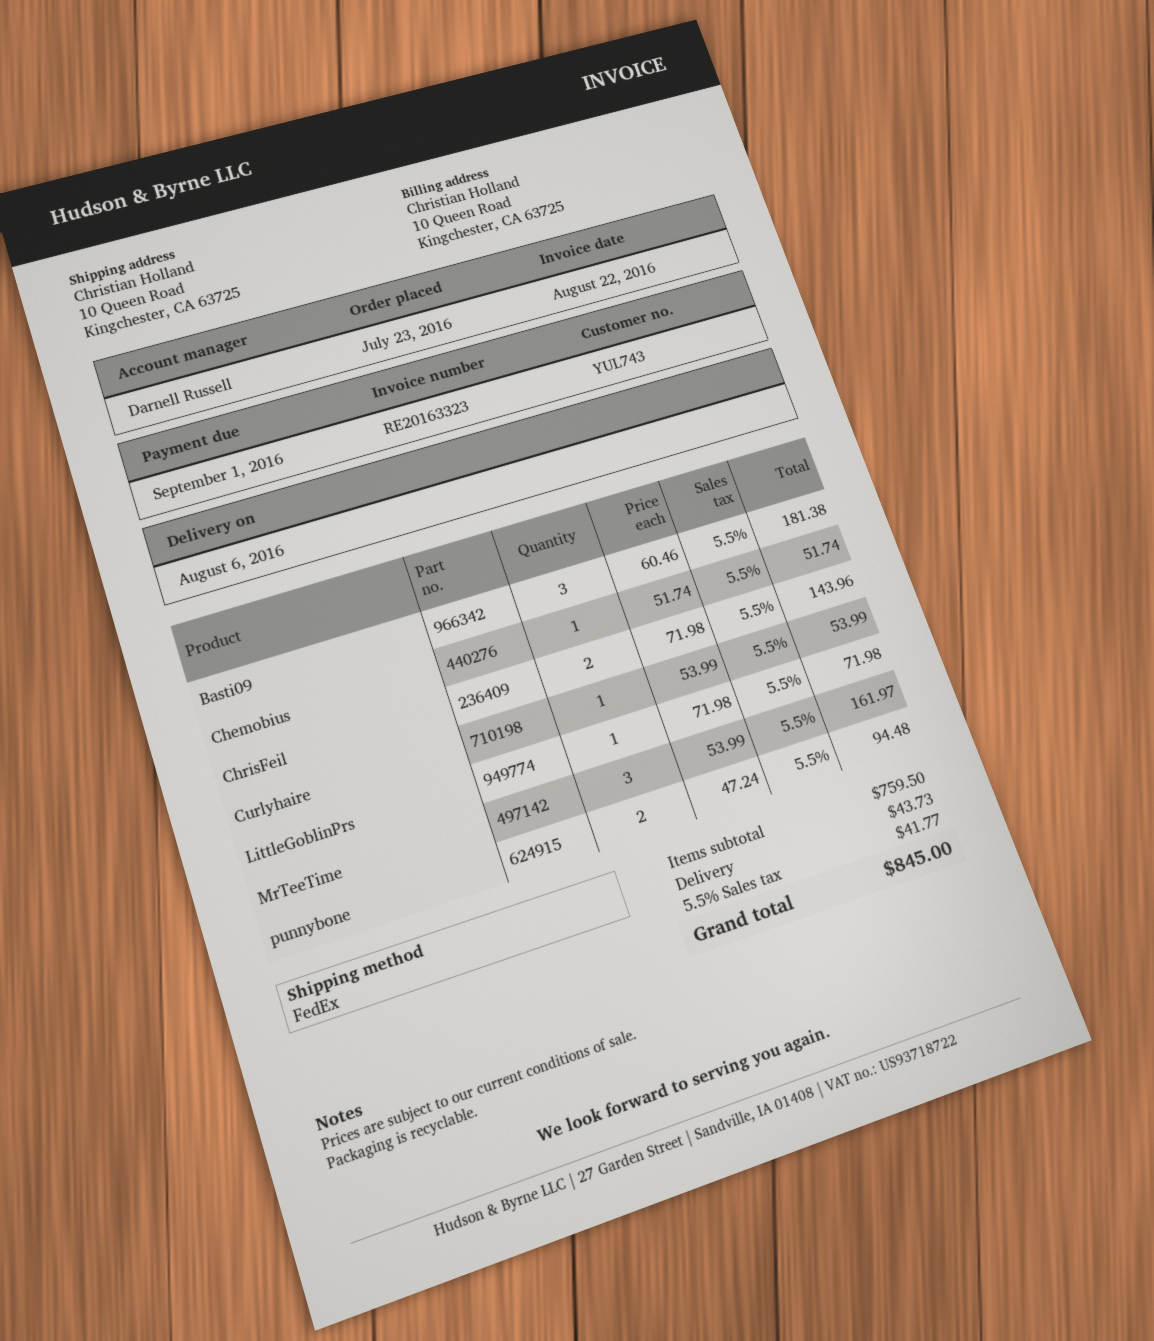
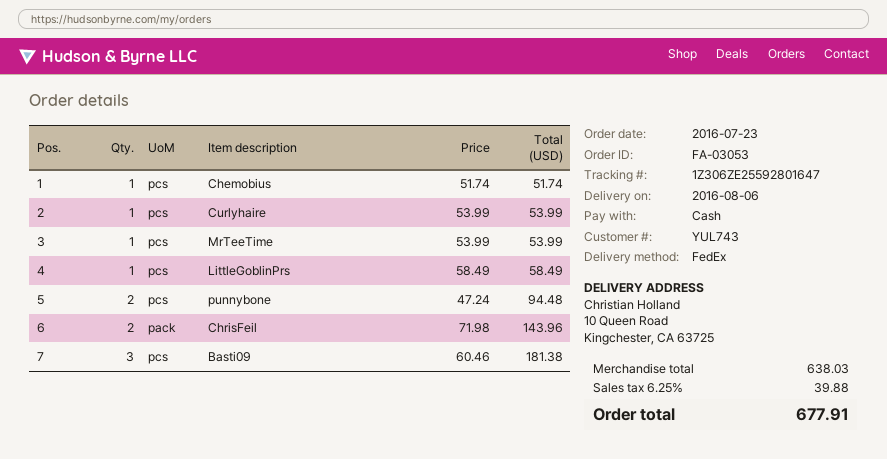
LittleGoblinPrs: 1 x 71.98 = 71.98 -> 1 x 58.49 = 58.49
MrTeeTime: 3 x 53.99 = 161.97 -> 1 x 53.99 = 53.99
subtotal: 759.50 -> 638.03
shipping: 43.73 -> none
tax: 5.5% = 41.77 -> 6.25% = 39.88
total: 845.00 -> 677.91

